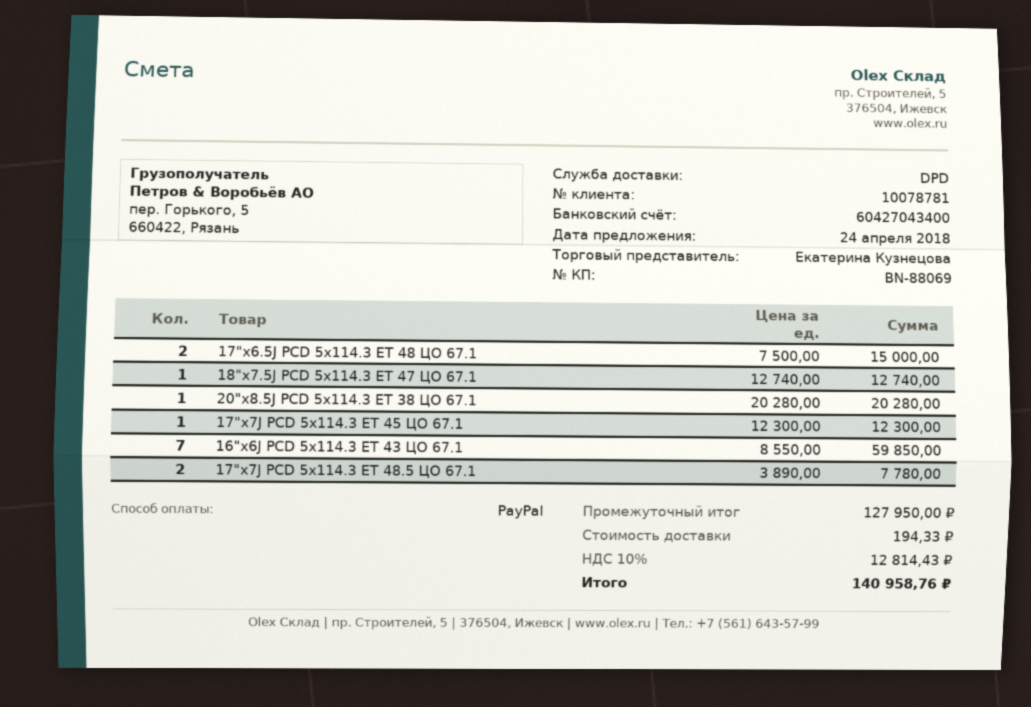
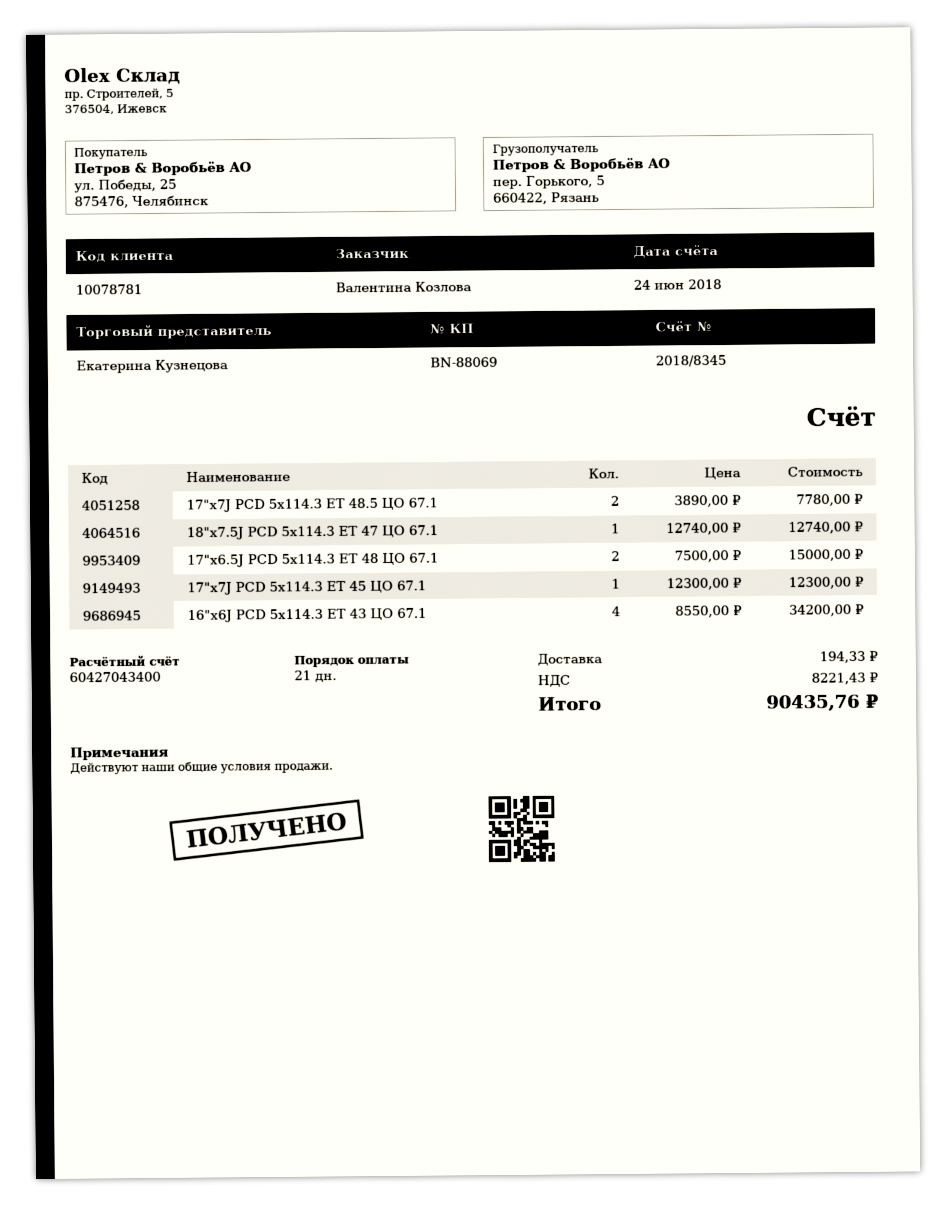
20"x8.5J PCD 5x114.3 ЕТ 38 ЦО 67.1: 1 x 20280.00 = 20280.00 -> none
16"x6J PCD 5x114.3 ЕТ 43 ЦО 67.1: 7 x 8550.00 = 59850.00 -> 4 x 8550.00 = 34200.00
tax: 12814.43 -> 8221.43
total: 140958.76 -> 90435.76

